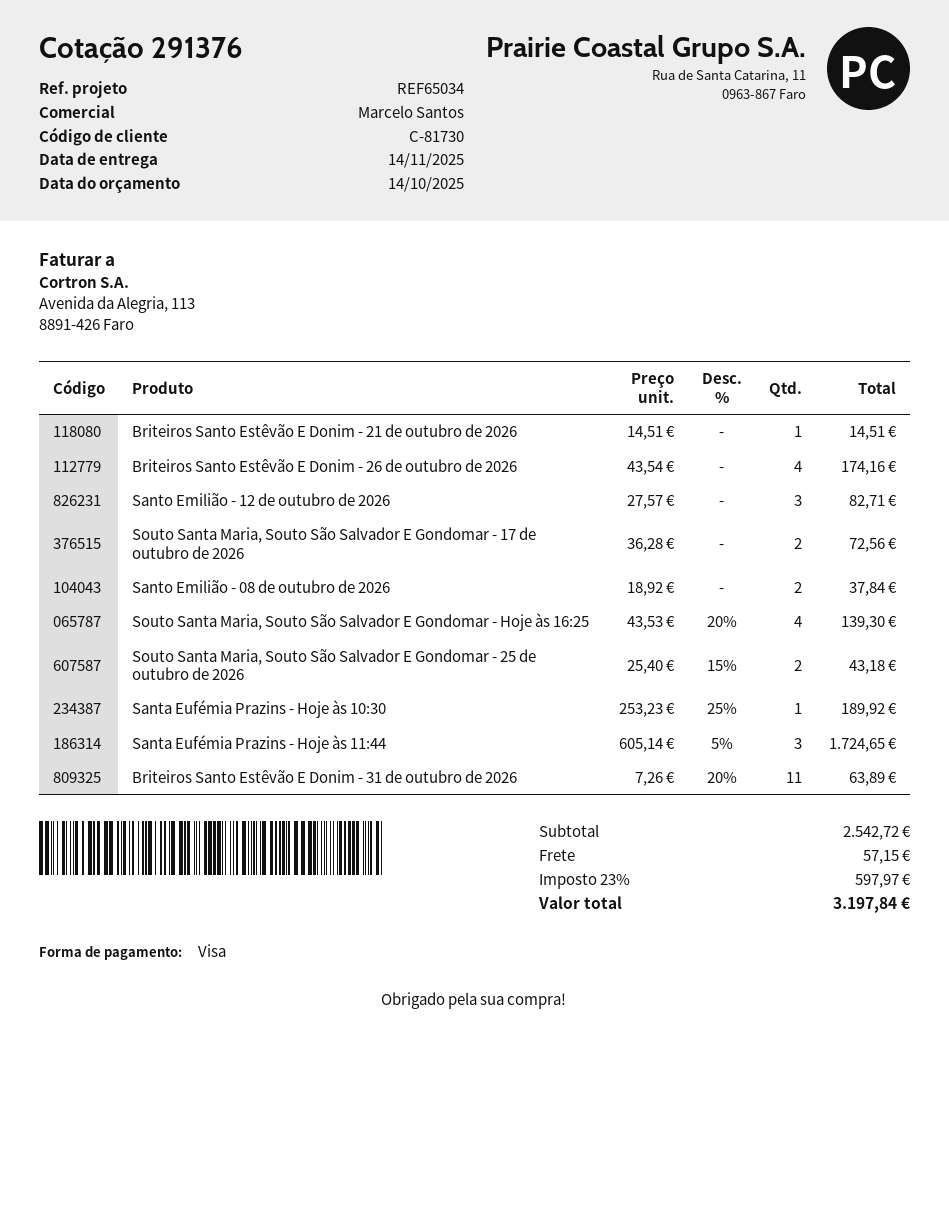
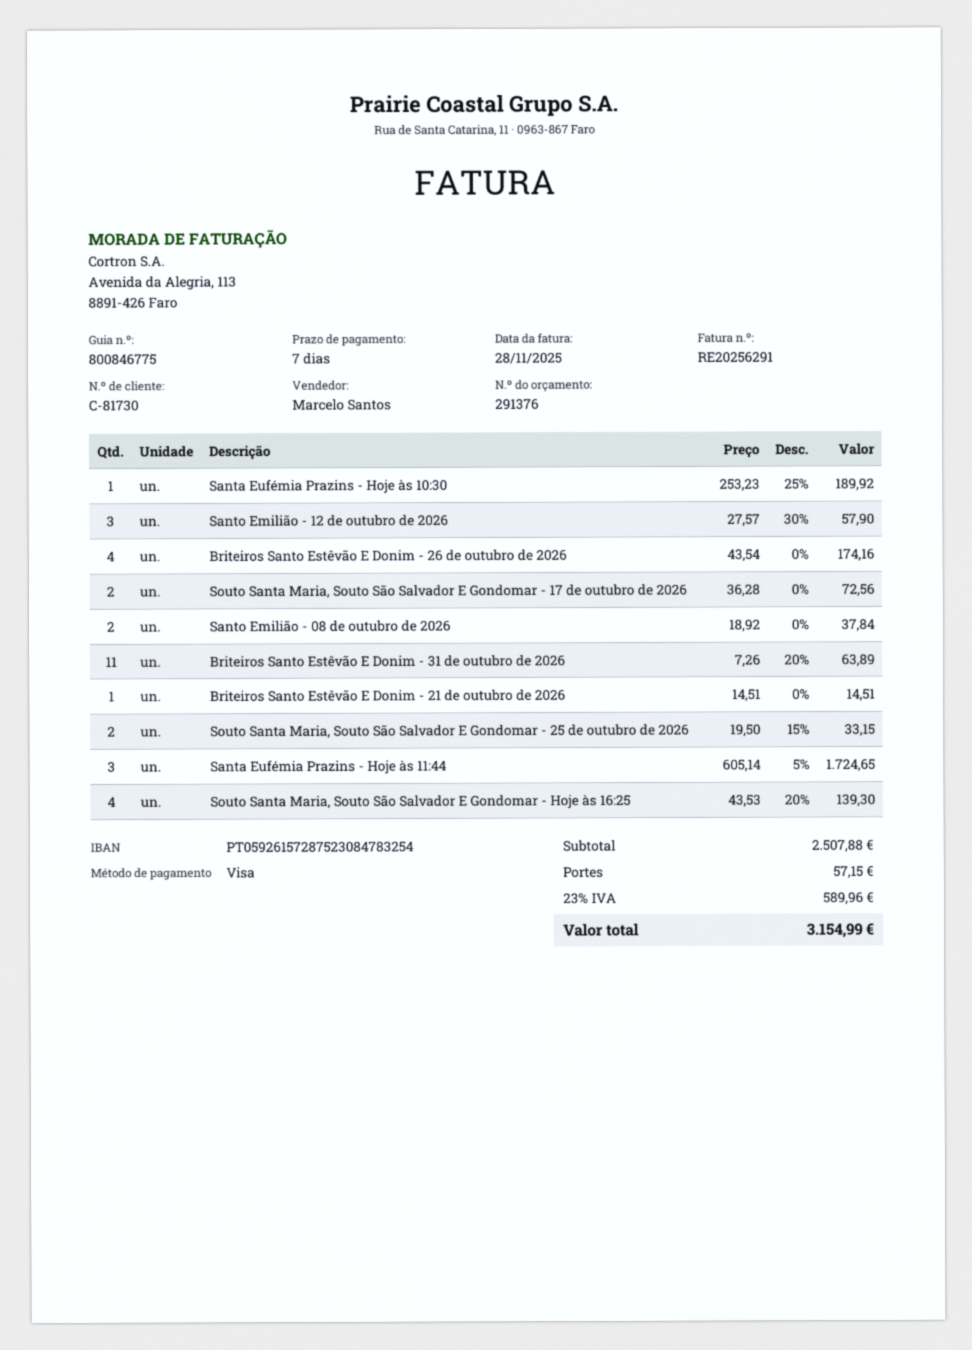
Santo Emilião - 12 de outubro de 2026: 3 x 27.57 = 82.71 -> 3 x 27.57 - 30% = 57.90
Souto Santa Maria, Souto São Salvador E Gondomar - 25 de outubro de 2026: 2 x 25.40 - 15% = 43.18 -> 2 x 19.50 - 15% = 33.15
subtotal: 2542.72 -> 2507.88
tax: 23% = 597.97 -> 23% = 589.96
total: 3197.84 -> 3154.99

